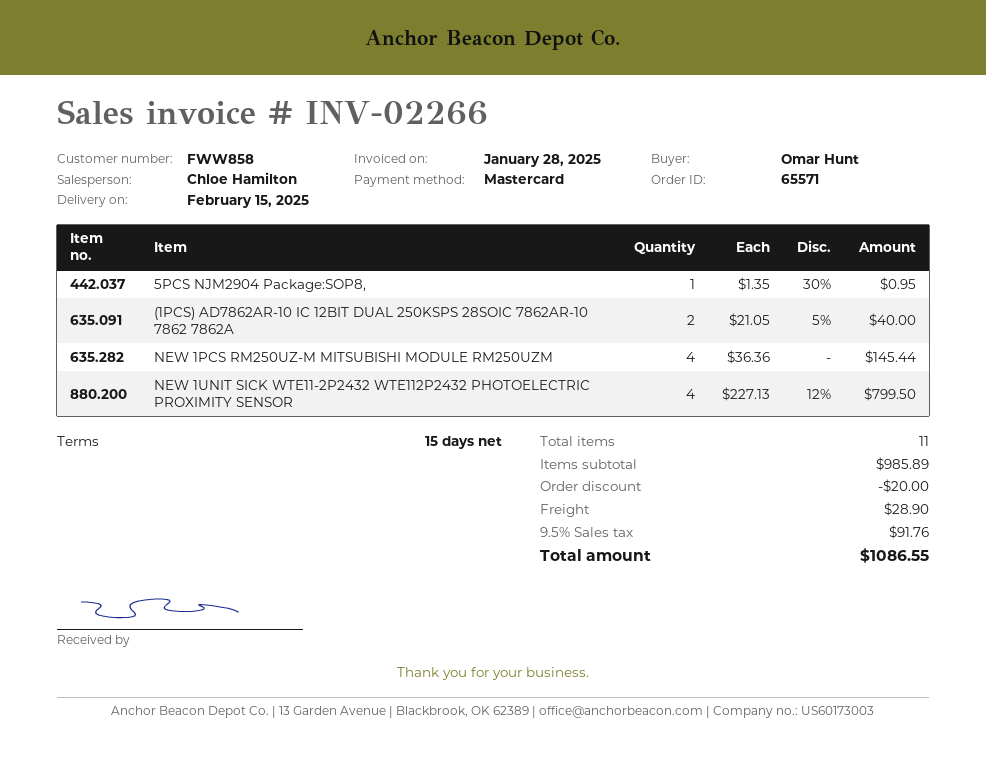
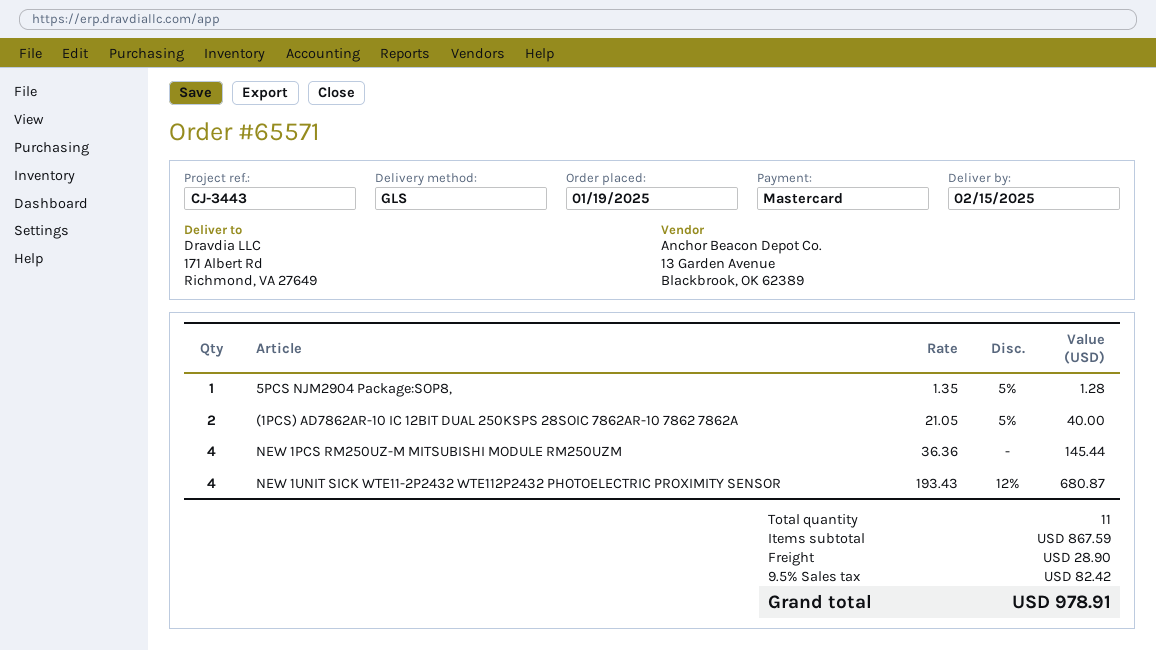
5PCS NJM2904 Package:SOP8,: 1 x 1.35 - 30% = 0.95 -> 1 x 1.35 - 5% = 1.28
NEW 1UNIT SICK WTE11-2P2432 WTE112P2432 PHOTOELECTRIC PROXIMITY SENSOR: 4 x 227.13 - 12% = 799.50 -> 4 x 193.43 - 12% = 680.87
subtotal: 985.89 -> 867.59
discount: 20.00 -> none
tax: 9.5% = 91.76 -> 9.5% = 82.42
total: 1086.55 -> 978.91

